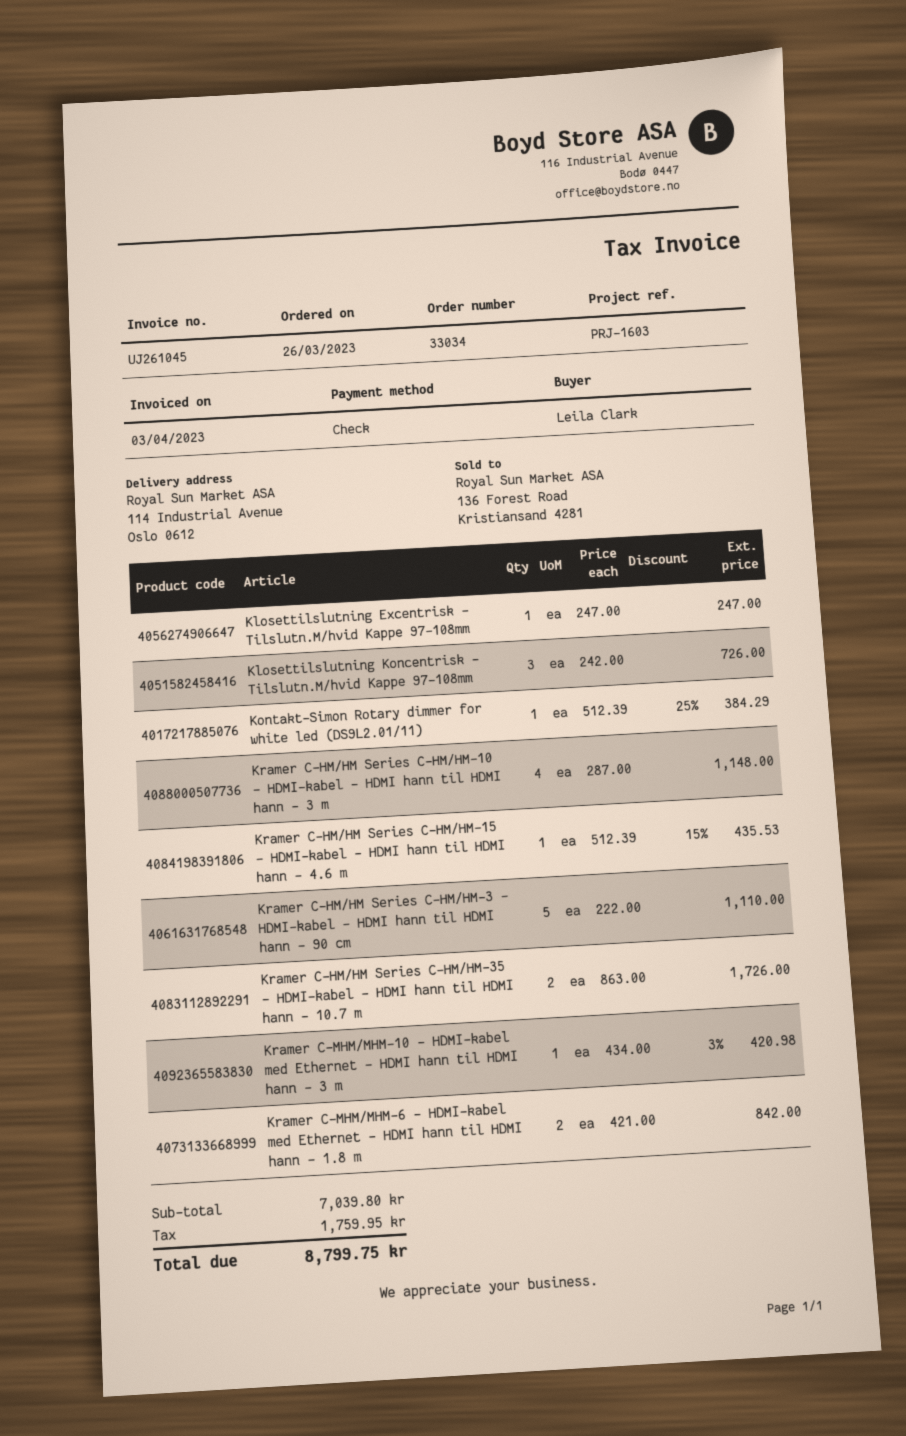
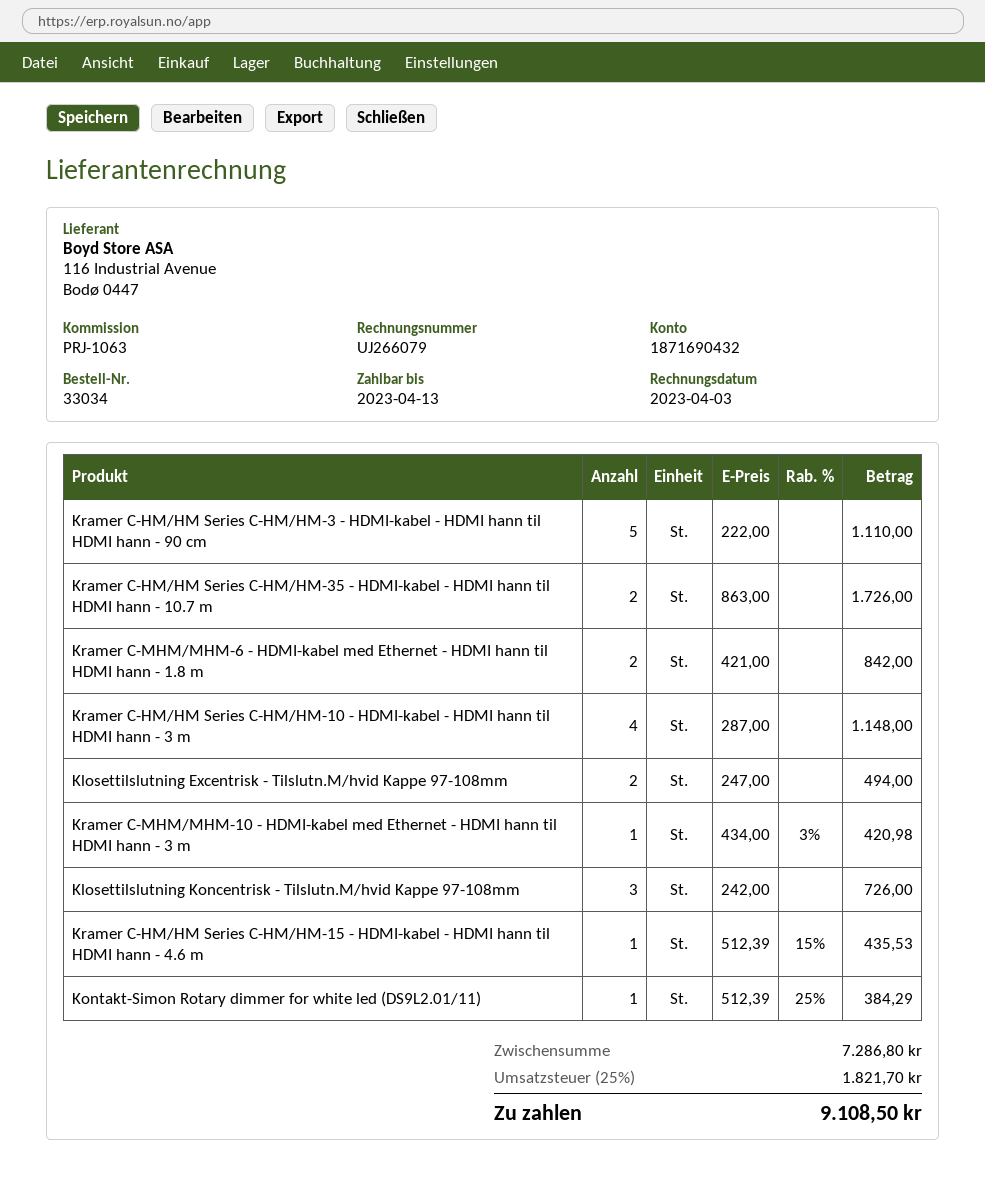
invoice number: UJ261045 -> UJ266079
reference: PRJ-1603 -> PRJ-1063
Klosettilslutning Excentrisk - Tilslutn.M/hvid Kappe 97-108mm: 1 x 247.00 = 247.00 -> 2 x 247.00 = 494.00
subtotal: 7039.80 -> 7286.80
tax: 1759.95 -> 1821.70
total: 8799.75 -> 9108.50

